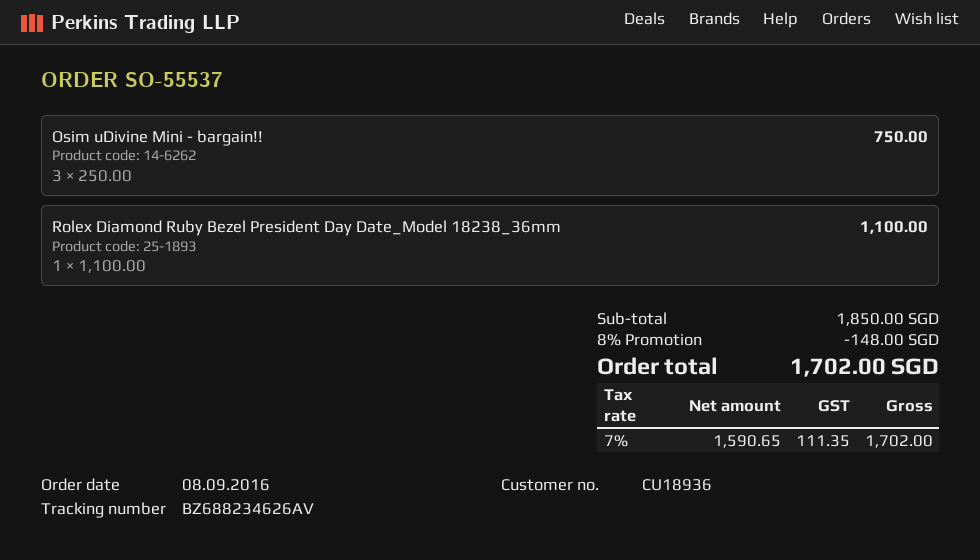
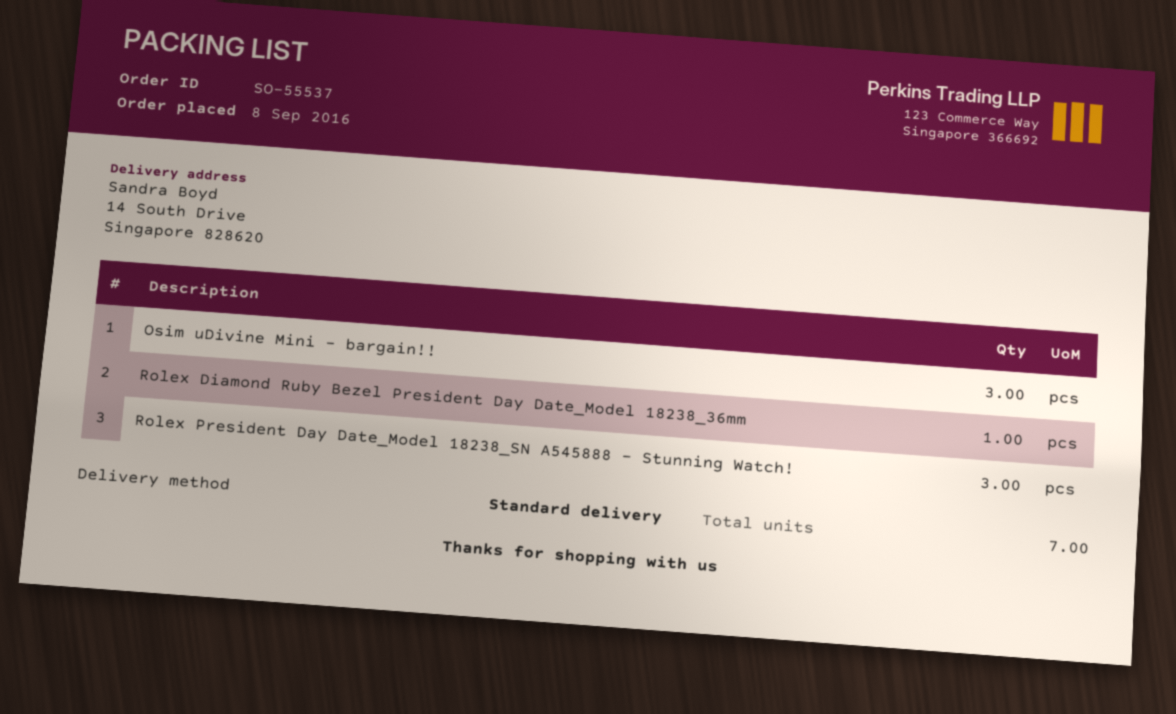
Rolex President Day Date_Model 18238_SN A545888 - Stunning Watch!: none -> 3

